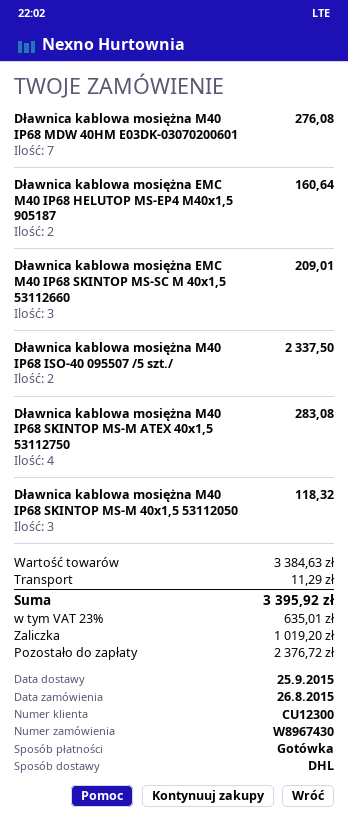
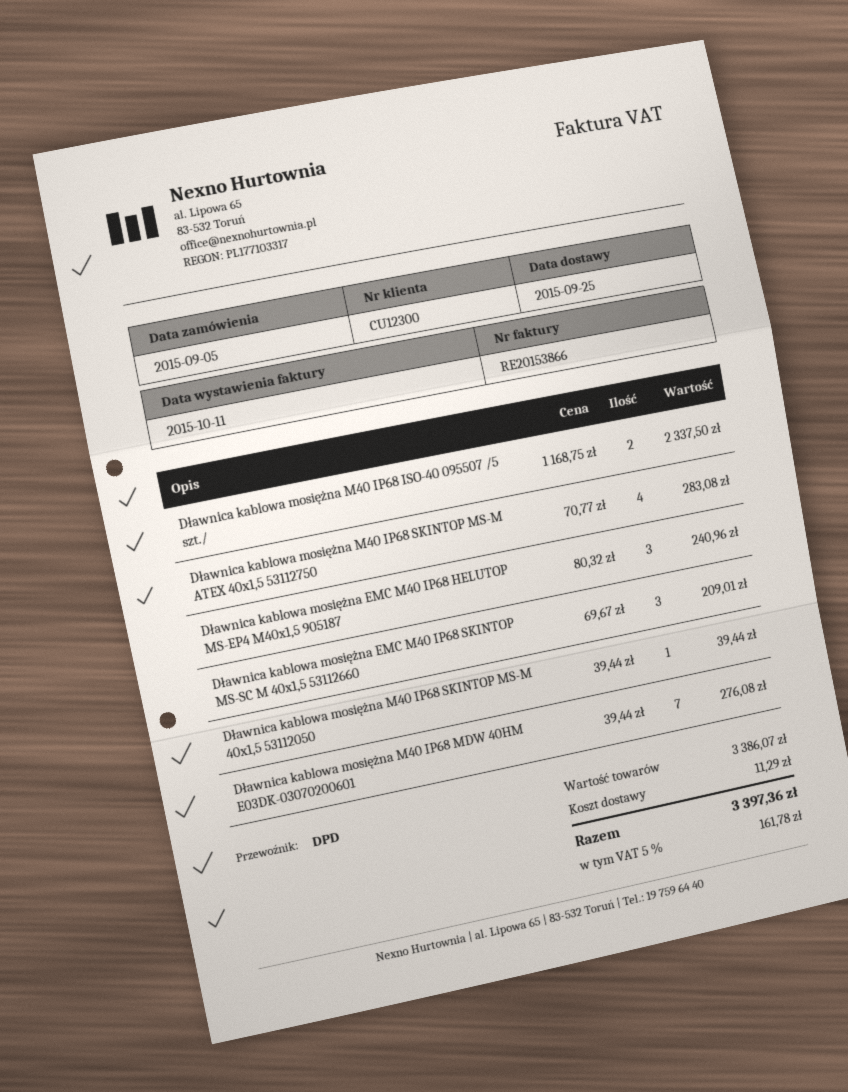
order date: 2015-08-26 -> 2015-09-05
shipping method: DHL -> DPD
Dławnica kablowa mosiężna EMC M40 IP68 HELUTOP MS-EP4 M40x1,5 905187: 2 for 160.64 -> 3 for 240.96
Dławnica kablowa mosiężna M40 IP68 SKINTOP MS-M 40x1,5 53112050: 3 for 118.32 -> 1 for 39.44
subtotal: 3384.63 -> 3386.07
tax: 23% = 635.01 -> 5% = 161.78
total: 3395.92 -> 3397.36

